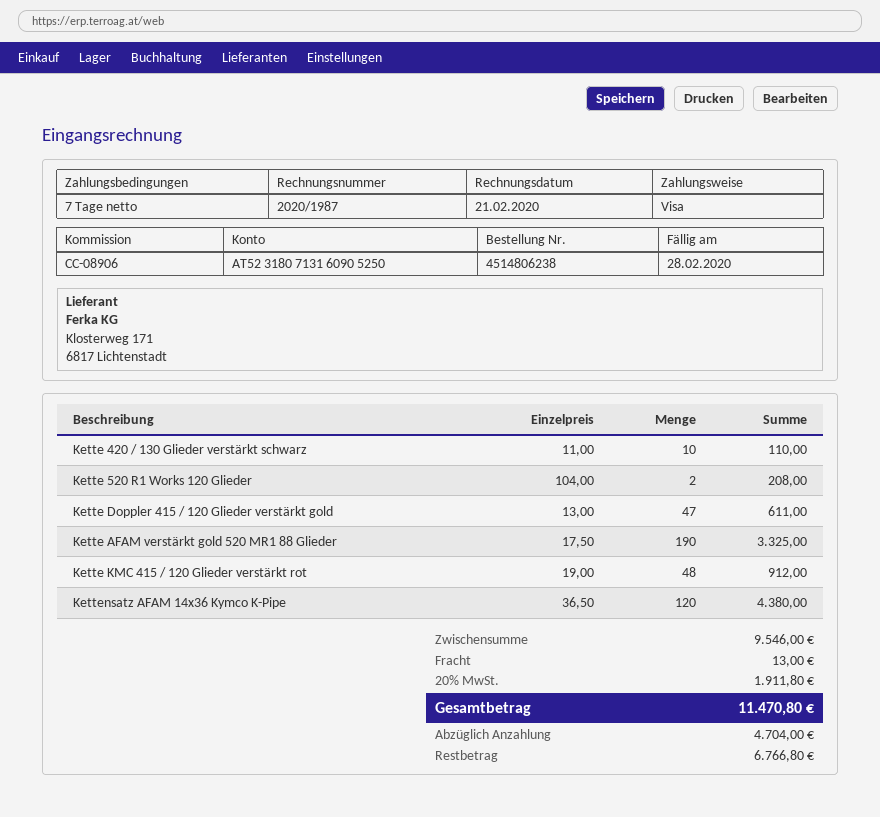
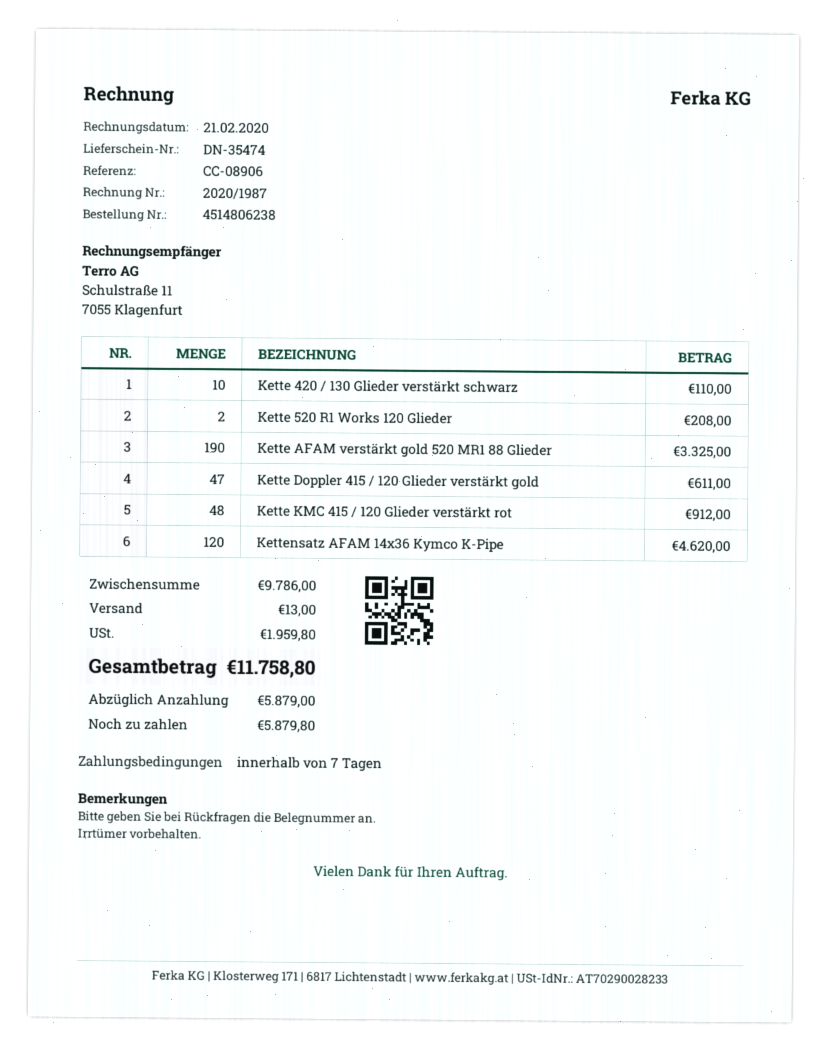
Kettensatz AFAM 14x36 Kymco K-Pipe: 120 for 4380.00 -> 120 for 4620.00
subtotal: 9546.00 -> 9786.00
tax: 1911.80 -> 1959.80
total: 11470.80 -> 11758.80
deposit: 4704.00 -> 5879.00
balance: 6766.80 -> 5879.80

